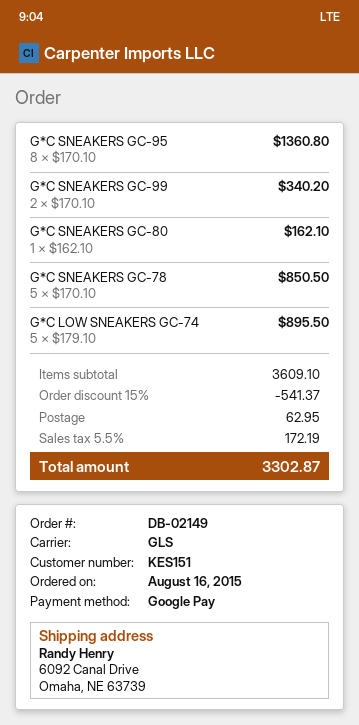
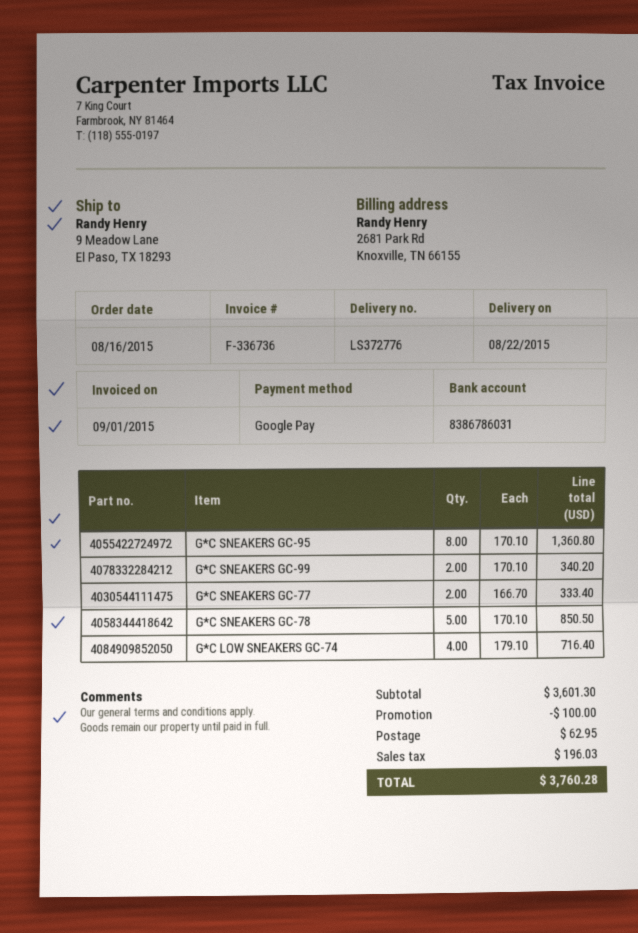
ship to: 6092 Canal Drive, Omaha, NE 63739 -> 9 Meadow Lane, El Paso, TX 18293
G*C SNEAKERS GC-80: 1 x 162.10 = 162.10 -> none
G*C LOW SNEAKERS GC-74: 5 x 179.10 = 895.50 -> 4 x 179.10 = 716.40
G*C SNEAKERS GC-77: none -> 2 x 166.70 = 333.40
subtotal: 3609.10 -> 3601.30
discount: 541.37 -> 100.00
tax: 172.19 -> 196.03
total: 3302.87 -> 3760.28

